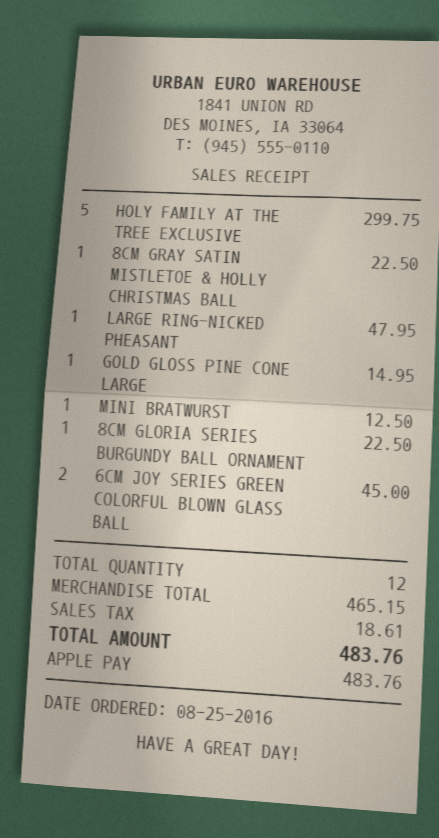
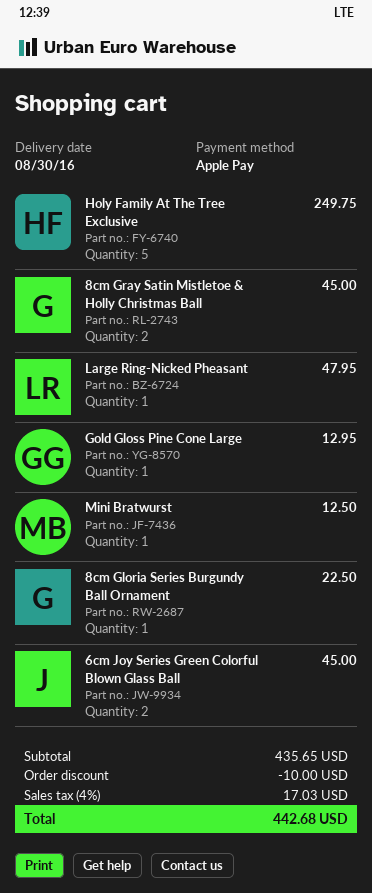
HOLY FAMILY AT THE TREE EXCLUSIVE: 5 for 299.75 -> 5 for 249.75
8CM GRAY SATIN MISTLETOE & HOLLY CHRISTMAS BALL: 1 for 22.50 -> 2 for 45.00
GOLD GLOSS PINE CONE LARGE: 1 for 14.95 -> 1 for 12.95
subtotal: 465.15 -> 435.65
discount: none -> 10.00
tax: 18.61 -> 17.03
total: 483.76 -> 442.68

